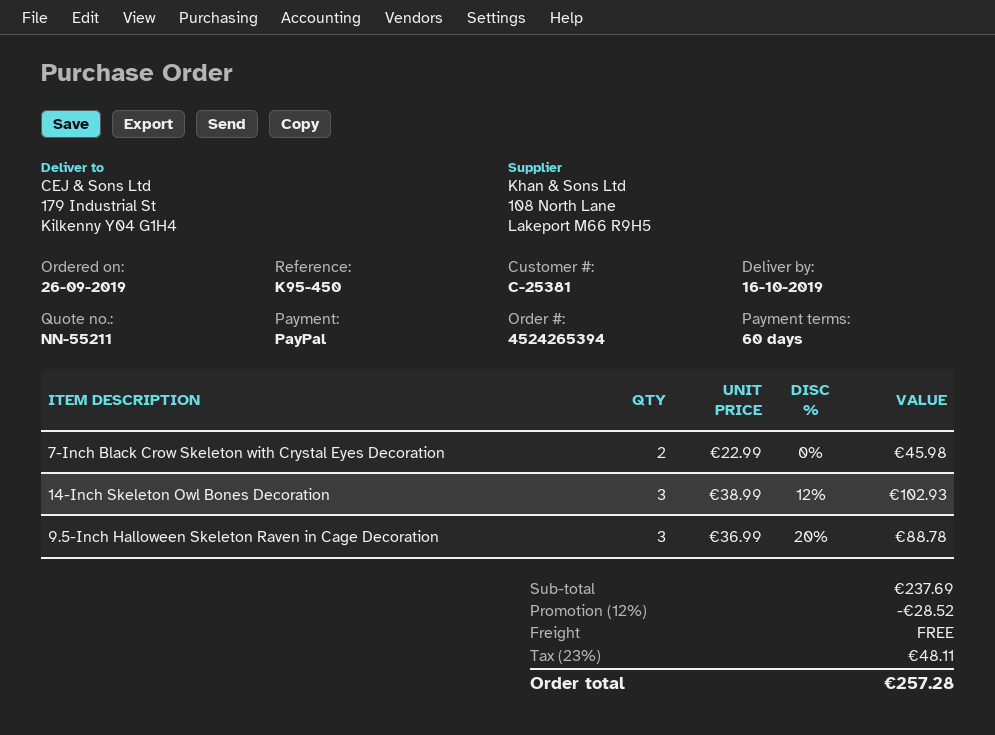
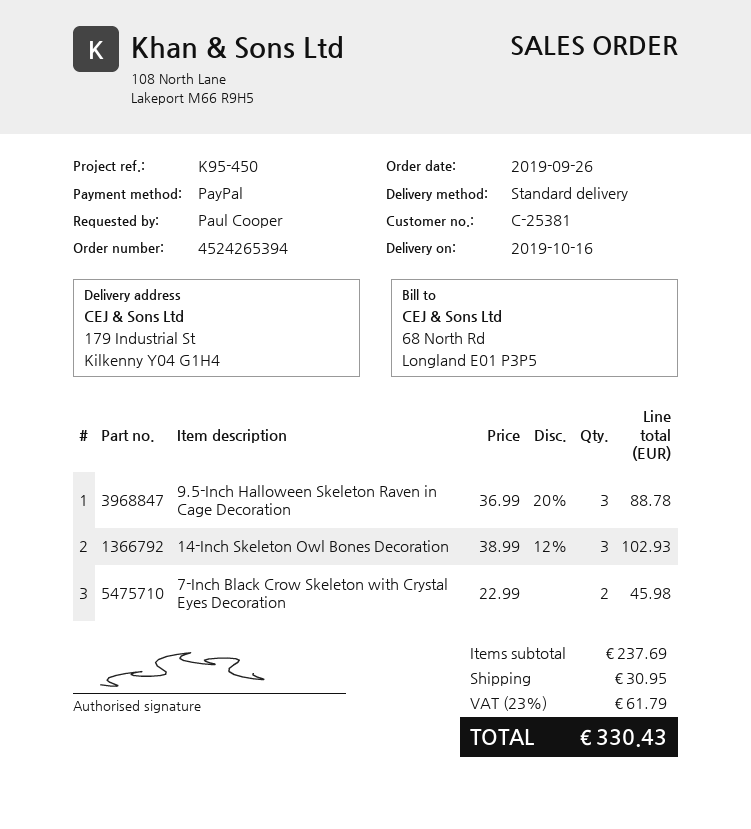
discount: 12% = 28.52 -> none
shipping: 0.00 -> 30.95
tax: 23% = 48.11 -> 23% = 61.79
total: 257.28 -> 330.43

